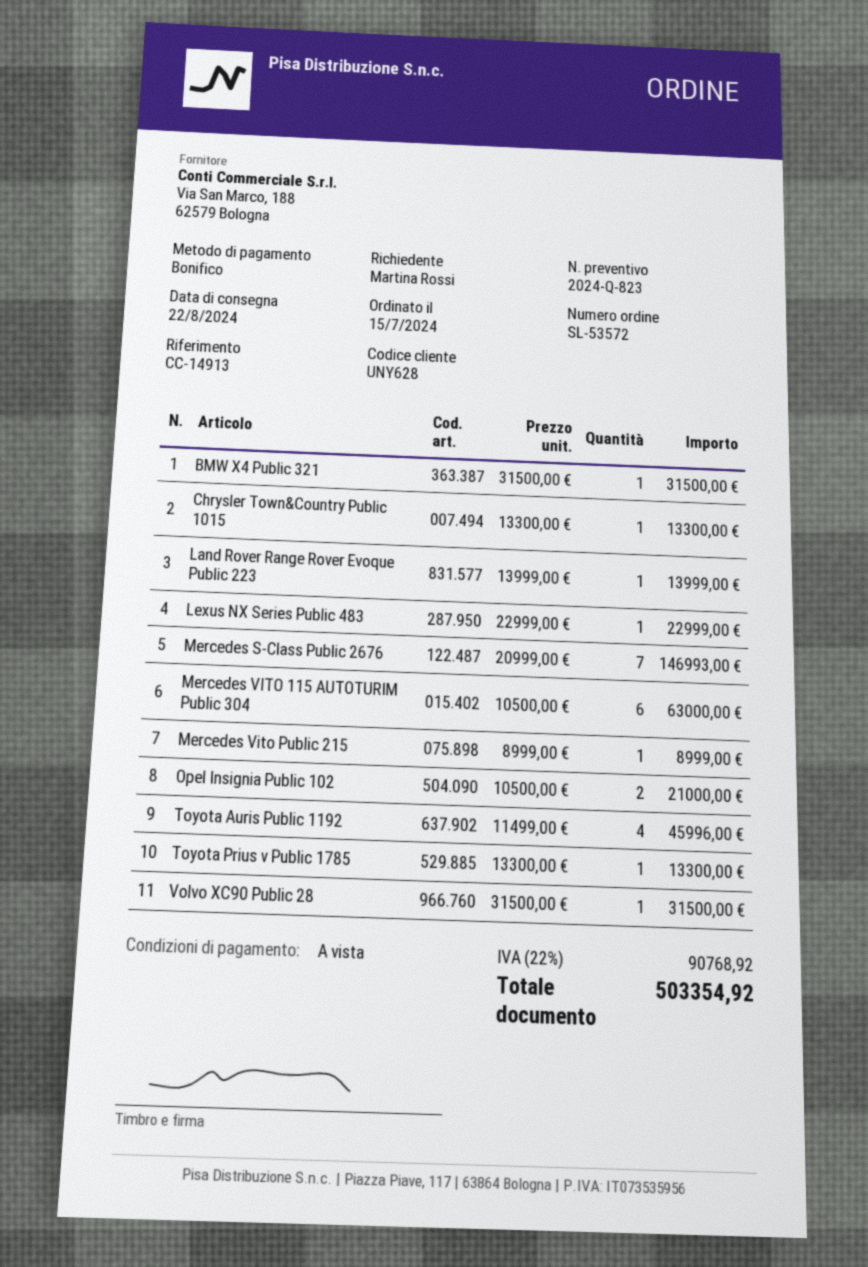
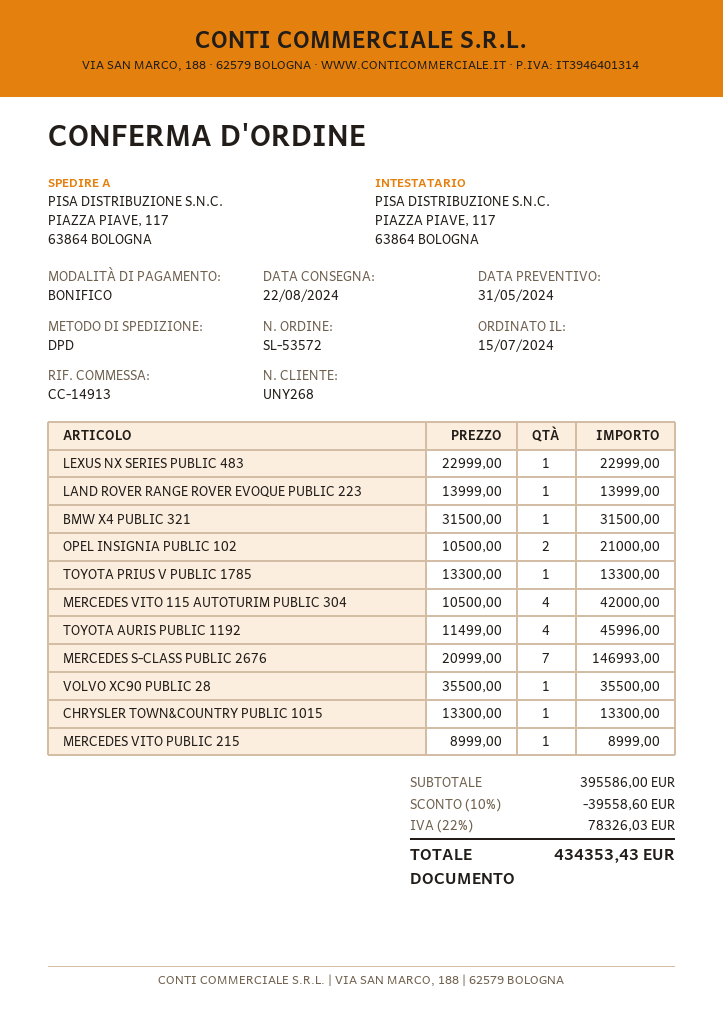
customer number: UNY628 -> UNY268
Mercedes VITO 115 AUTOTURIM Public 304: 6 x 10500.00 = 63000.00 -> 4 x 10500.00 = 42000.00
Volvo XC90 Public 28: 1 x 31500.00 = 31500.00 -> 1 x 35500.00 = 35500.00
discount: none -> 10% = 39558.60
tax: 22% = 90768.92 -> 22% = 78326.03
total: 503354.92 -> 434353.43

